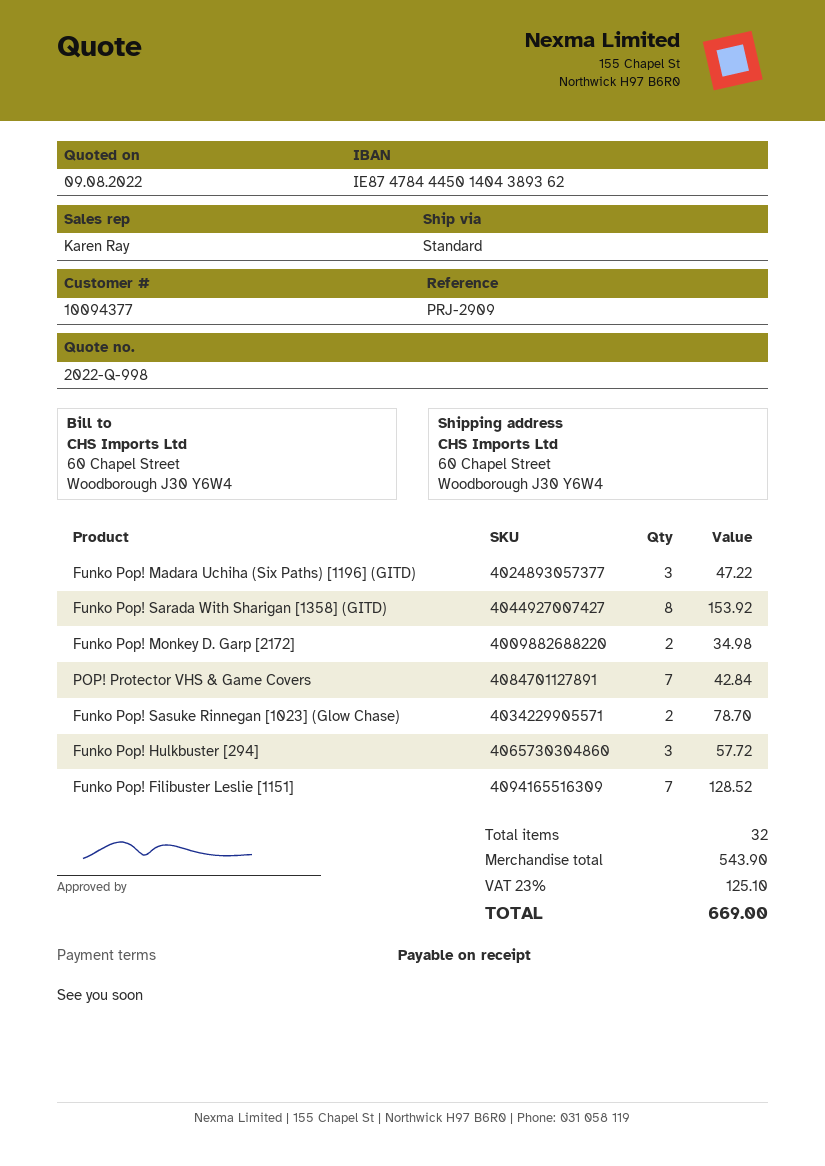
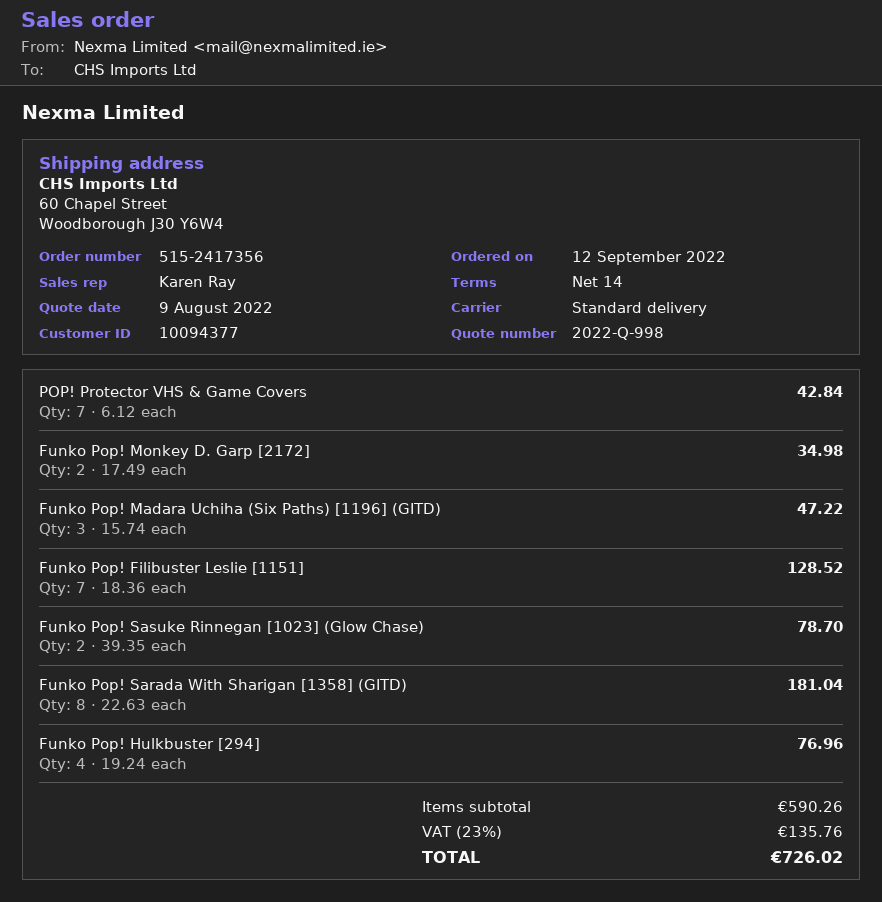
payment terms: on receipt -> 14 days
Funko Pop! Sarada With Sharigan [1358] (GITD): 8 for 153.92 -> 8 for 181.04
Funko Pop! Hulkbuster [294]: 3 for 57.72 -> 4 for 76.96
subtotal: 543.90 -> 590.26
tax: 23% = 125.10 -> 23% = 135.76
total: 669.00 -> 726.02

